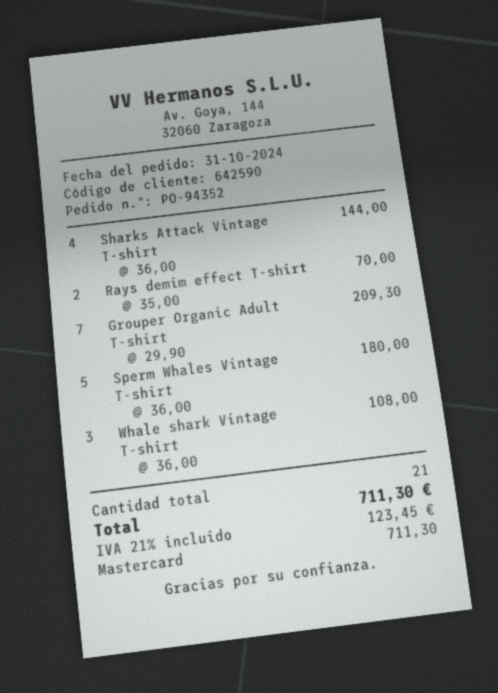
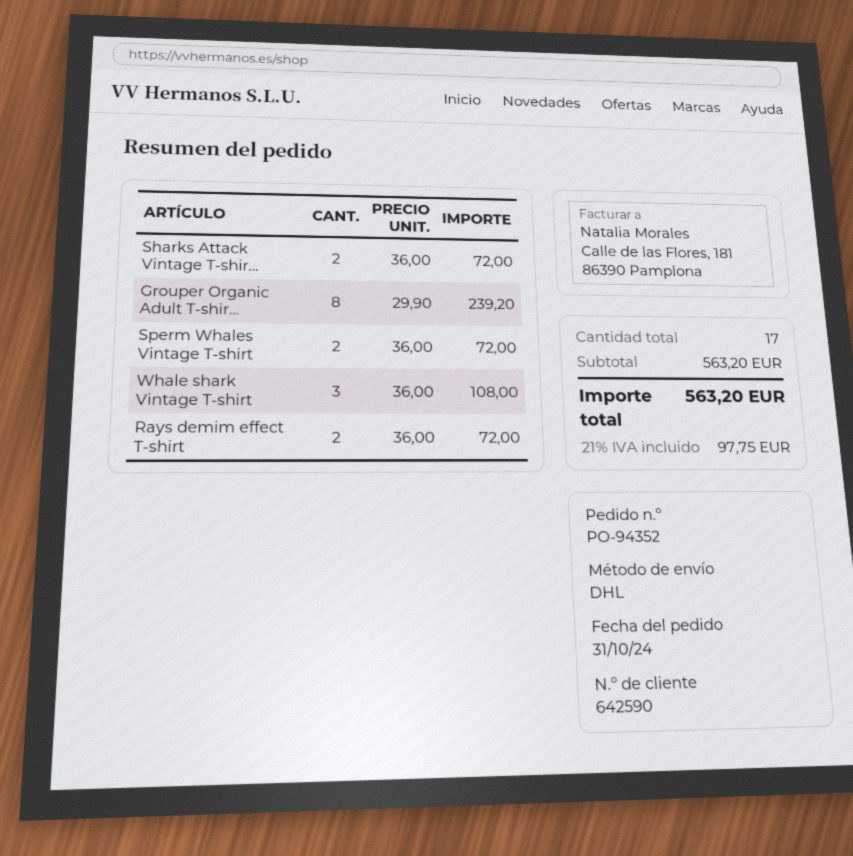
Sharks Attack Vintage T-shirt: 4 x 36.00 = 144.00 -> 2 x 36.00 = 72.00
Rays demim effect T-shirt: 2 x 35.00 = 70.00 -> 2 x 36.00 = 72.00
Grouper Organic Adult T-shirt: 7 x 29.90 = 209.30 -> 8 x 29.90 = 239.20
Sperm Whales Vintage T-shirt: 5 x 36.00 = 180.00 -> 2 x 36.00 = 72.00
total quantity: 21 -> 17
tax: 21% = 123.45 -> 21% = 97.75
total: 711.30 -> 563.20

